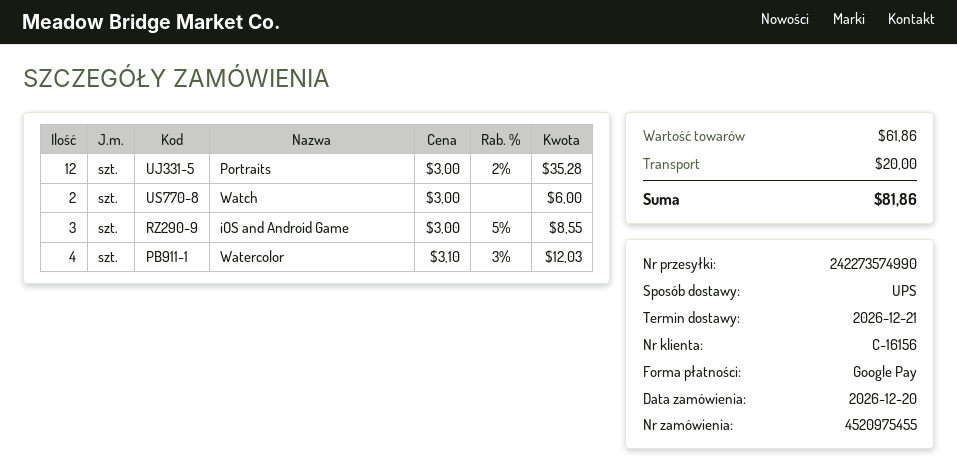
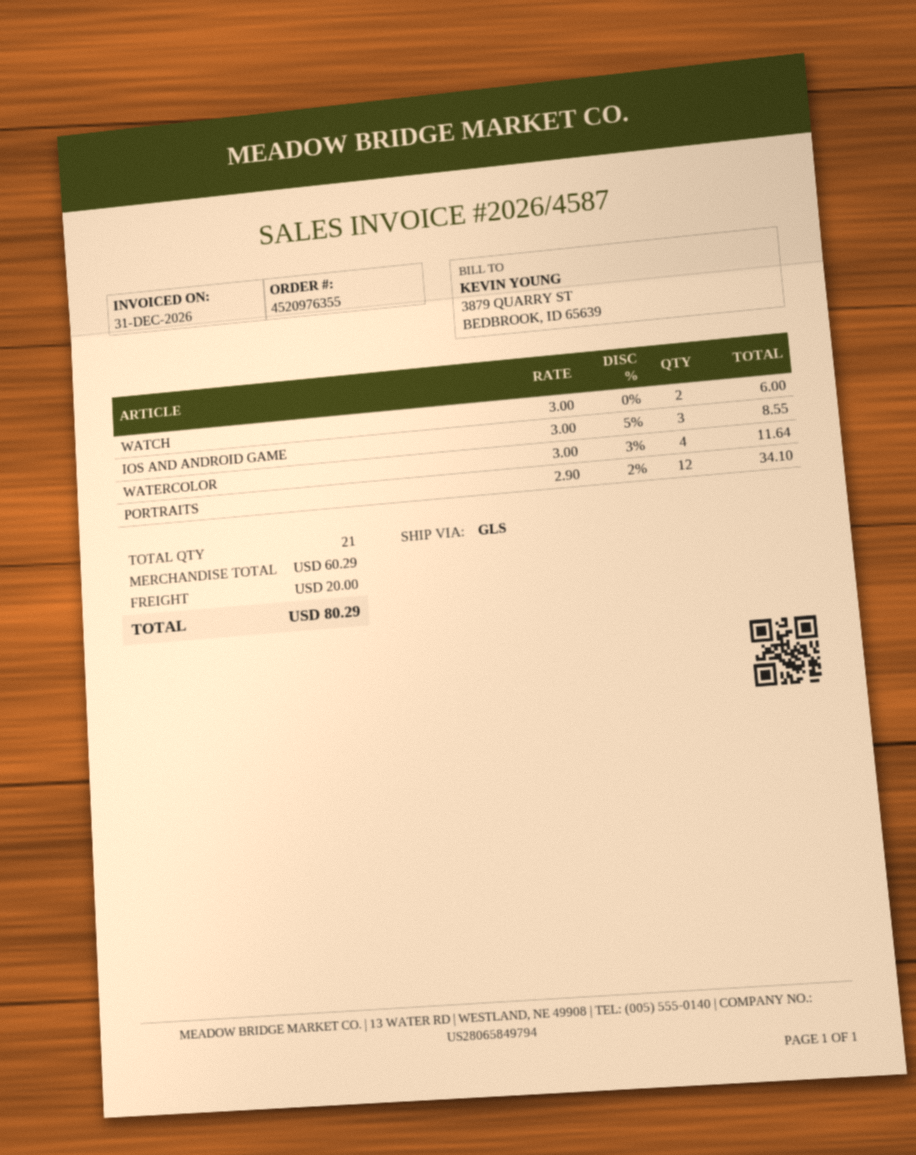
order number: 4520975455 -> 4520976355
shipping method: UPS -> GLS
Portraits: 12 x 3.00 - 2% = 35.28 -> 12 x 2.90 - 2% = 34.10
Watercolor: 4 x 3.10 - 3% = 12.03 -> 4 x 3.00 - 3% = 11.64
subtotal: 61.86 -> 60.29
total: 81.86 -> 80.29

